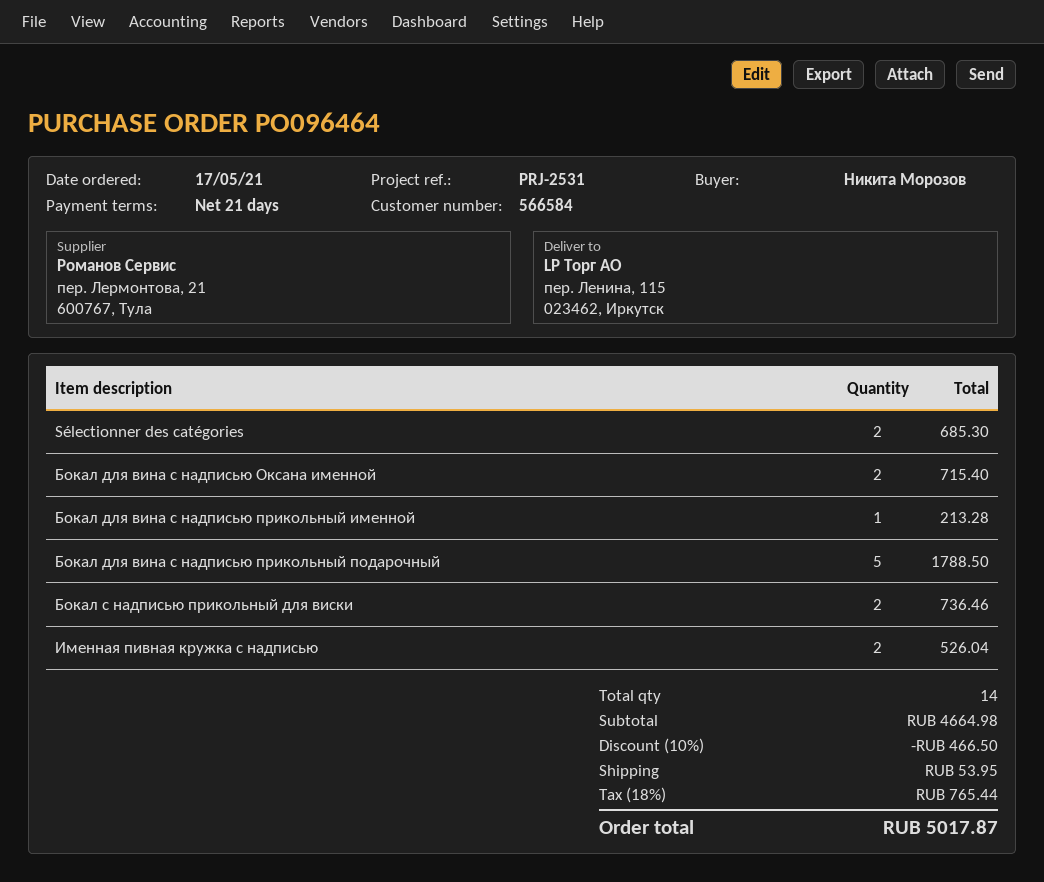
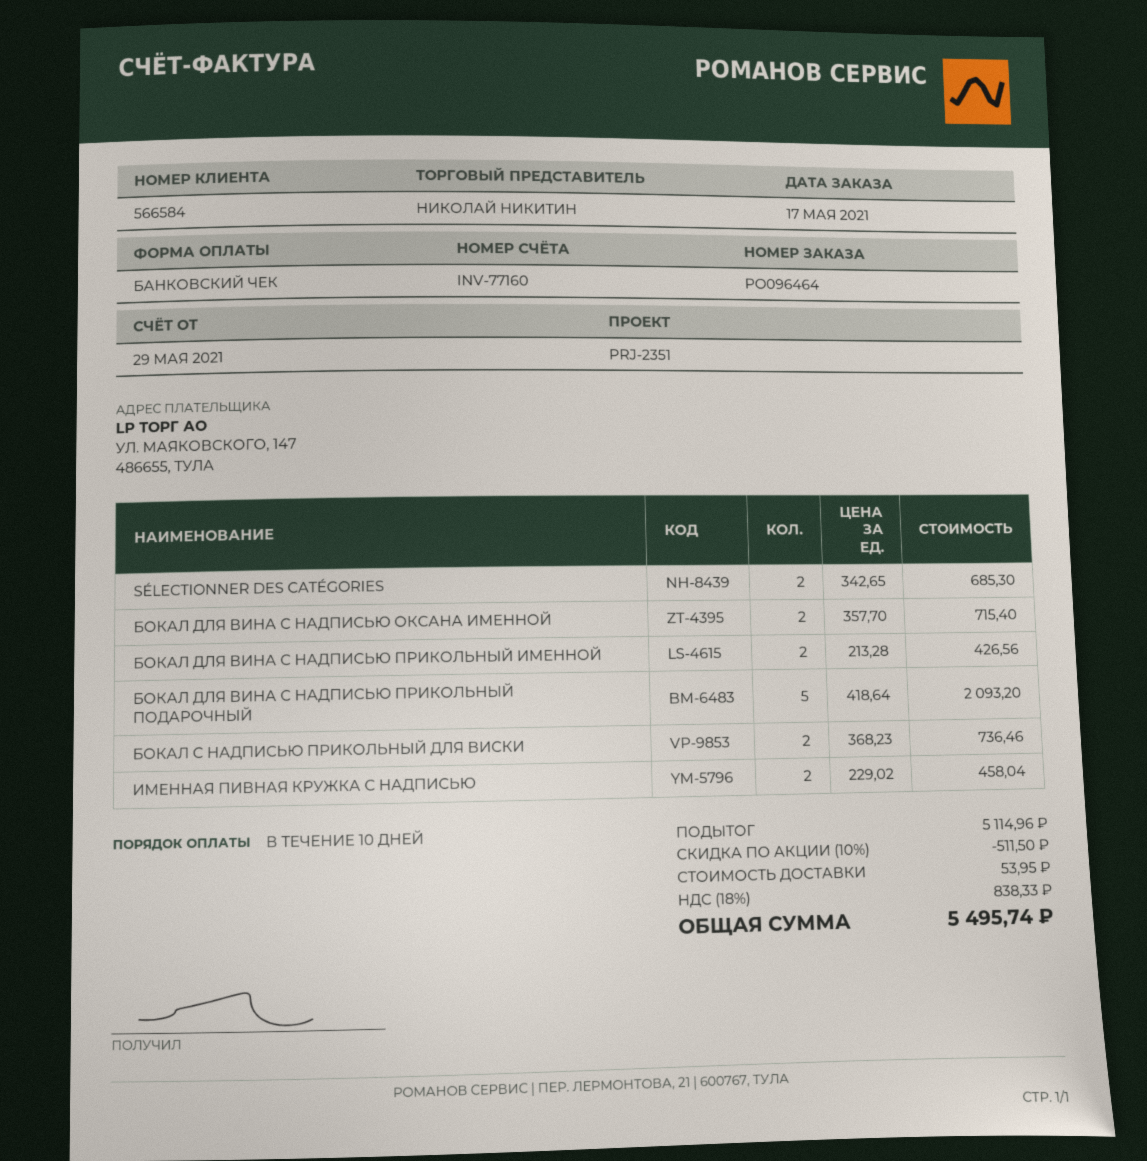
payment terms: 21 days -> 10 days
reference: PRJ-2531 -> PRJ-2351
Бокал для вина с надписью прикольный именной: 1 for 213.28 -> 2 for 426.56
Бокал для вина с надписью прикольный подарочный: 5 for 1788.50 -> 5 for 2093.20
Именная пивная кружка с надписью: 2 for 526.04 -> 2 for 458.04
subtotal: 4664.98 -> 5114.96
discount: 10% = 466.50 -> 10% = 511.50
tax: 18% = 765.44 -> 18% = 838.33
total: 5017.87 -> 5495.74

